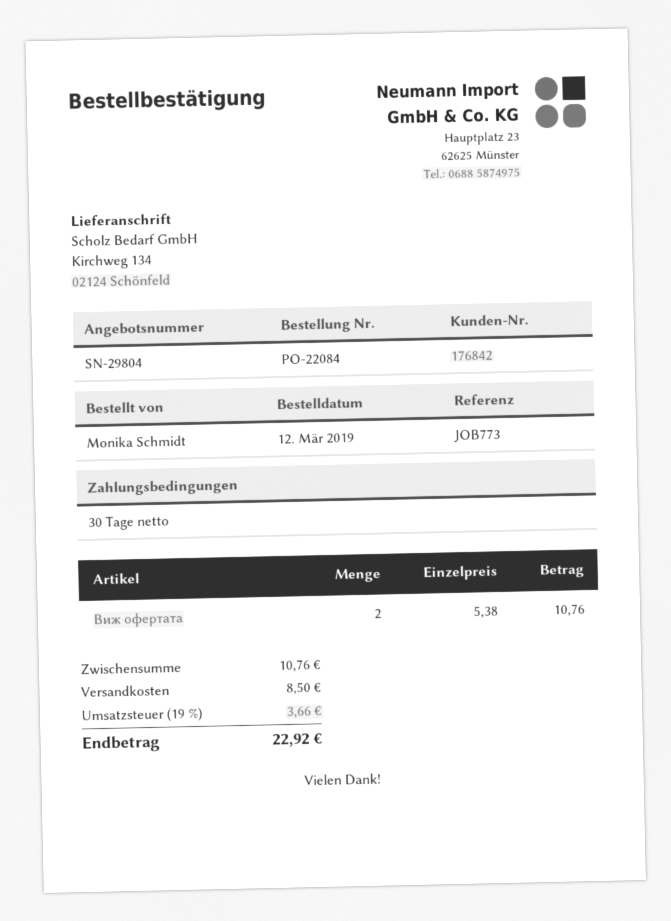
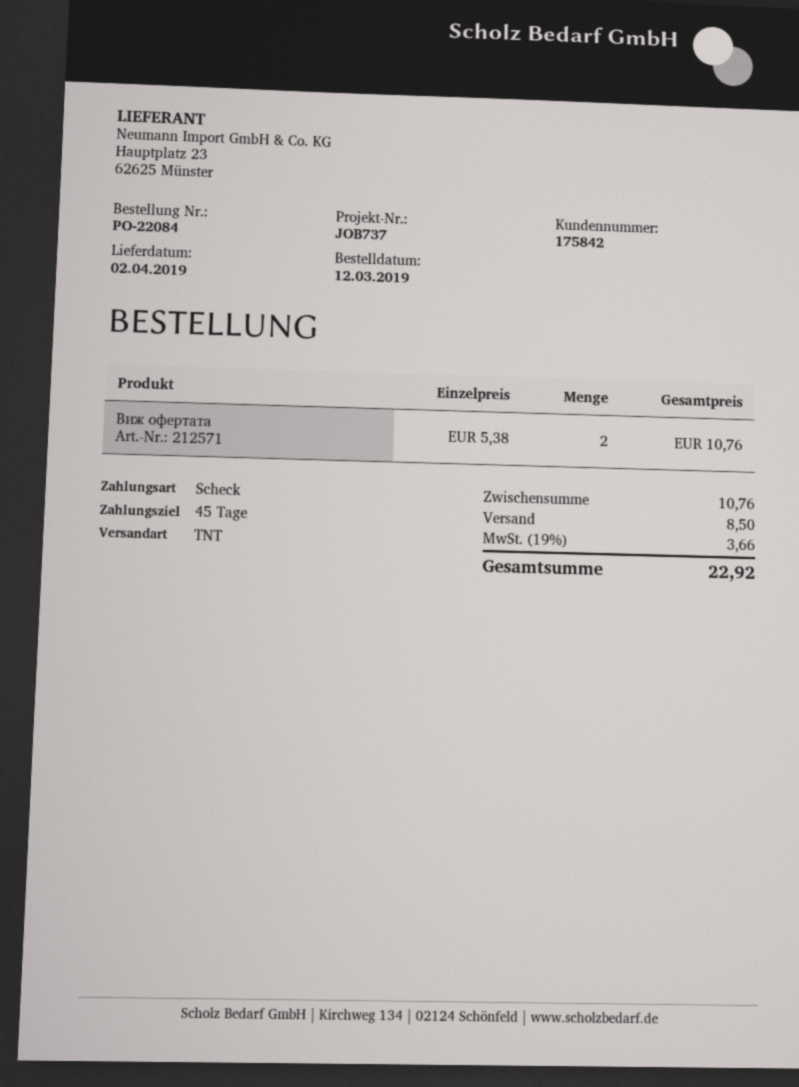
payment terms: 30 days -> 45 days
customer number: 176842 -> 175842
reference: JOB773 -> JOB737

